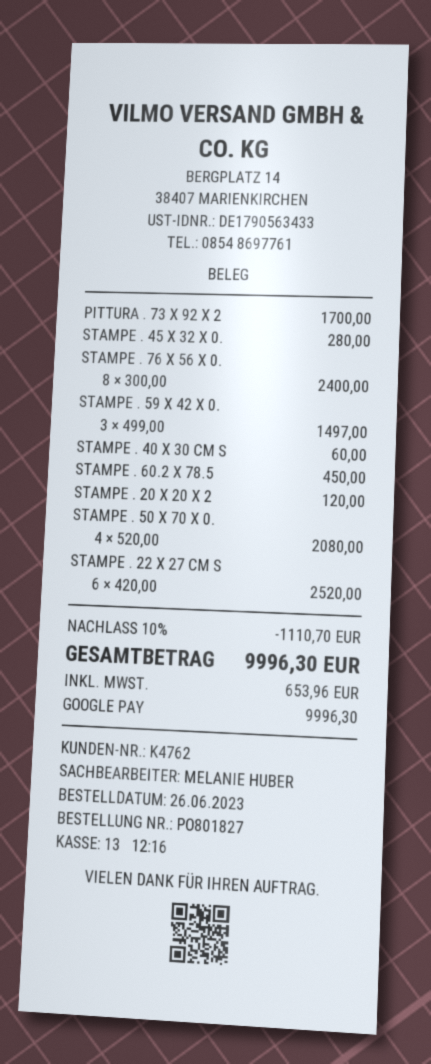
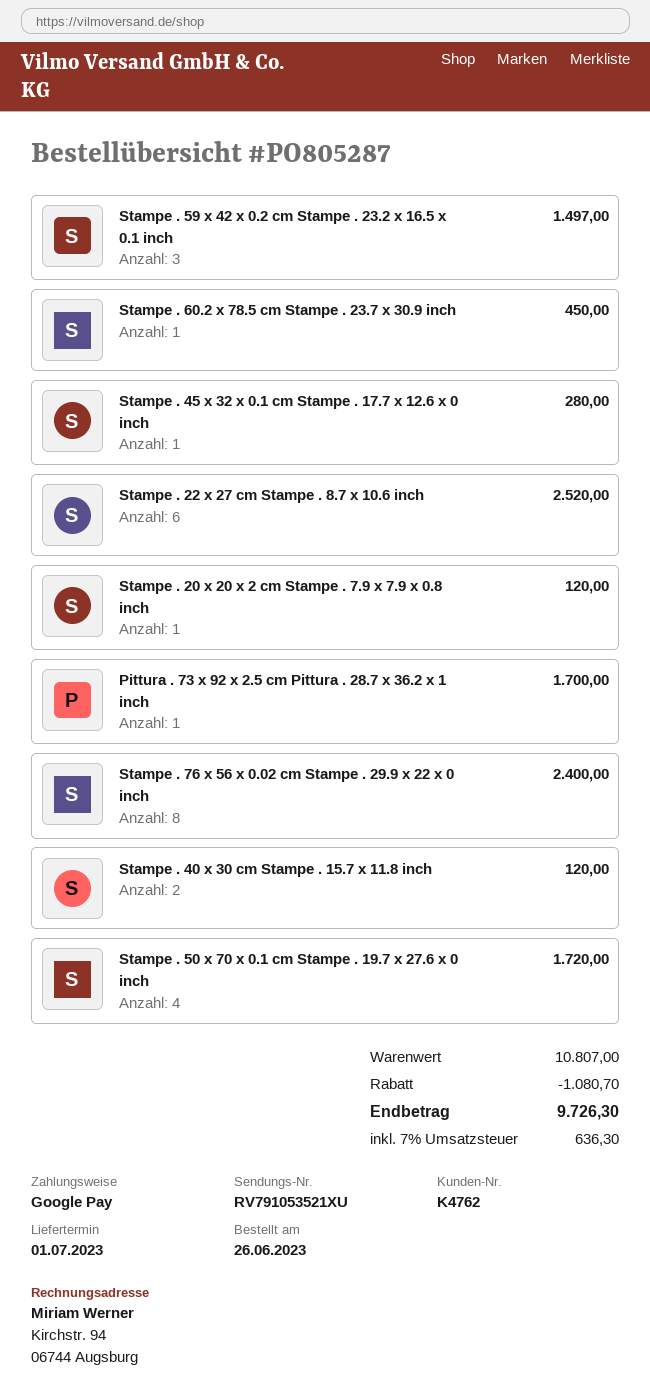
order number: PO801827 -> PO805287
STAMPE . 40 X 30 CM S: 1 for 60.00 -> 2 for 120.00
STAMPE . 50 X 70 X 0.: 4 for 2080.00 -> 4 for 1720.00
discount: 1110.70 -> 1080.70
tax: 653.96 -> 636.30
total: 9996.30 -> 9726.30

